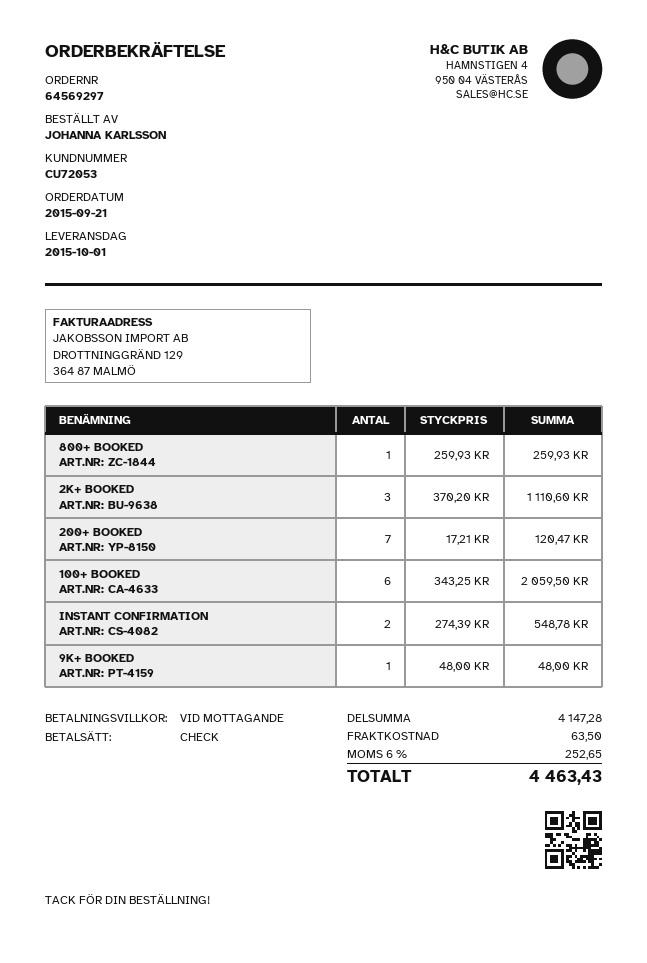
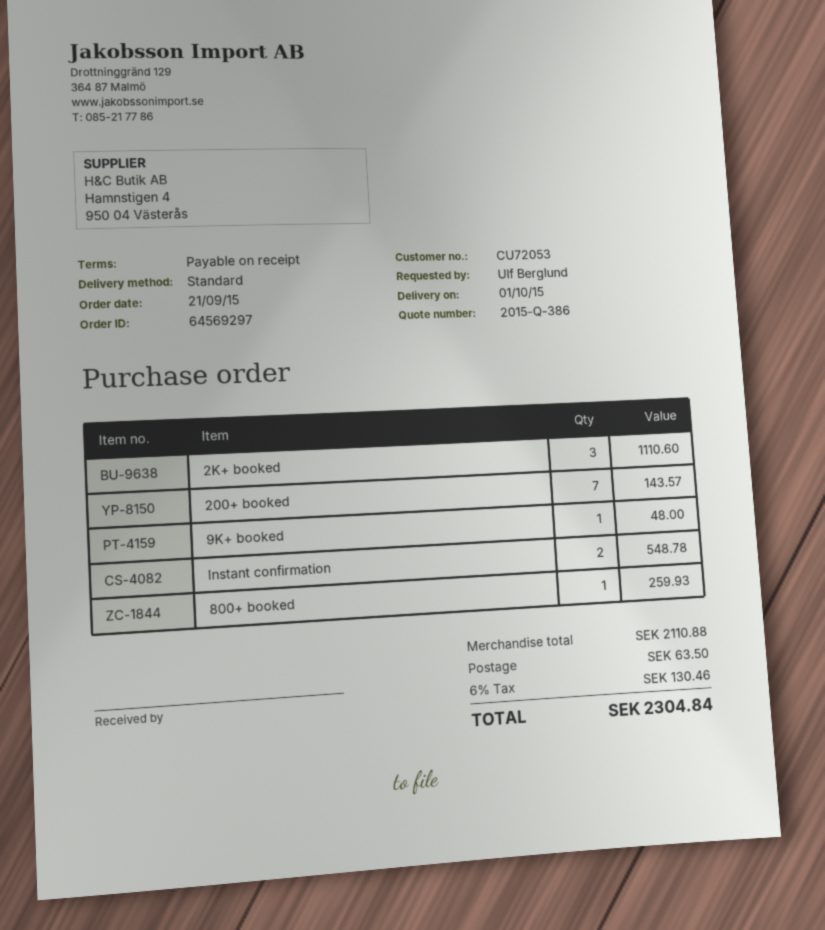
ordered by: JOHANNA KARLSSON -> Ulf Berglund
200+ BOOKED: 7 for 120.47 -> 7 for 143.57
100+ BOOKED: 6 for 2059.50 -> none
subtotal: 4147.28 -> 2110.88
tax: 6% = 252.65 -> 6% = 130.46
total: 4463.43 -> 2304.84

